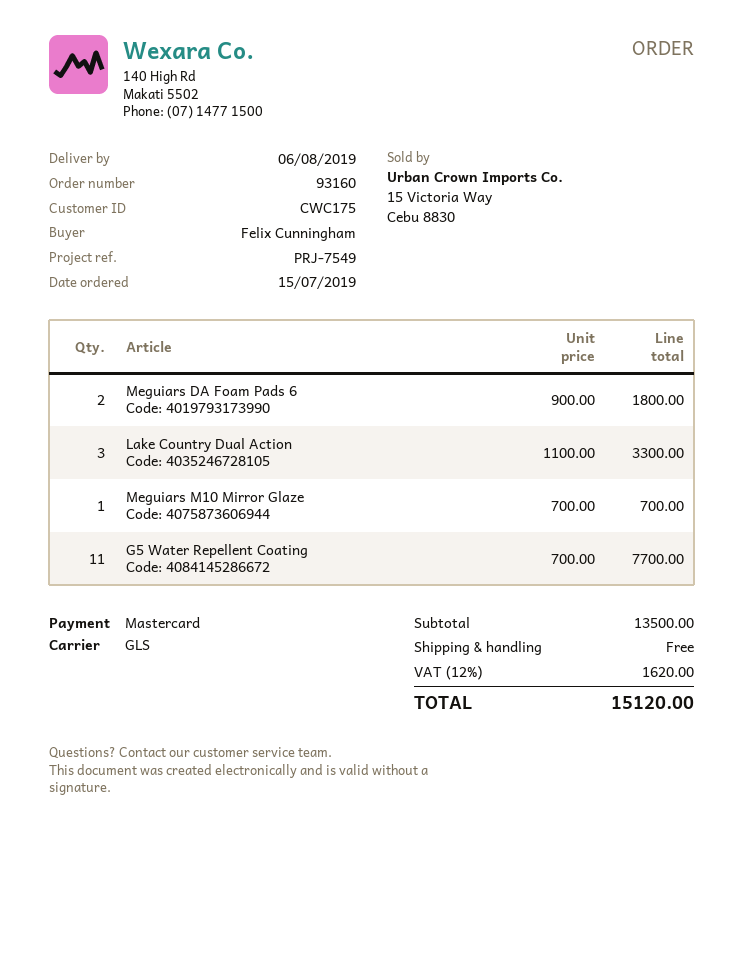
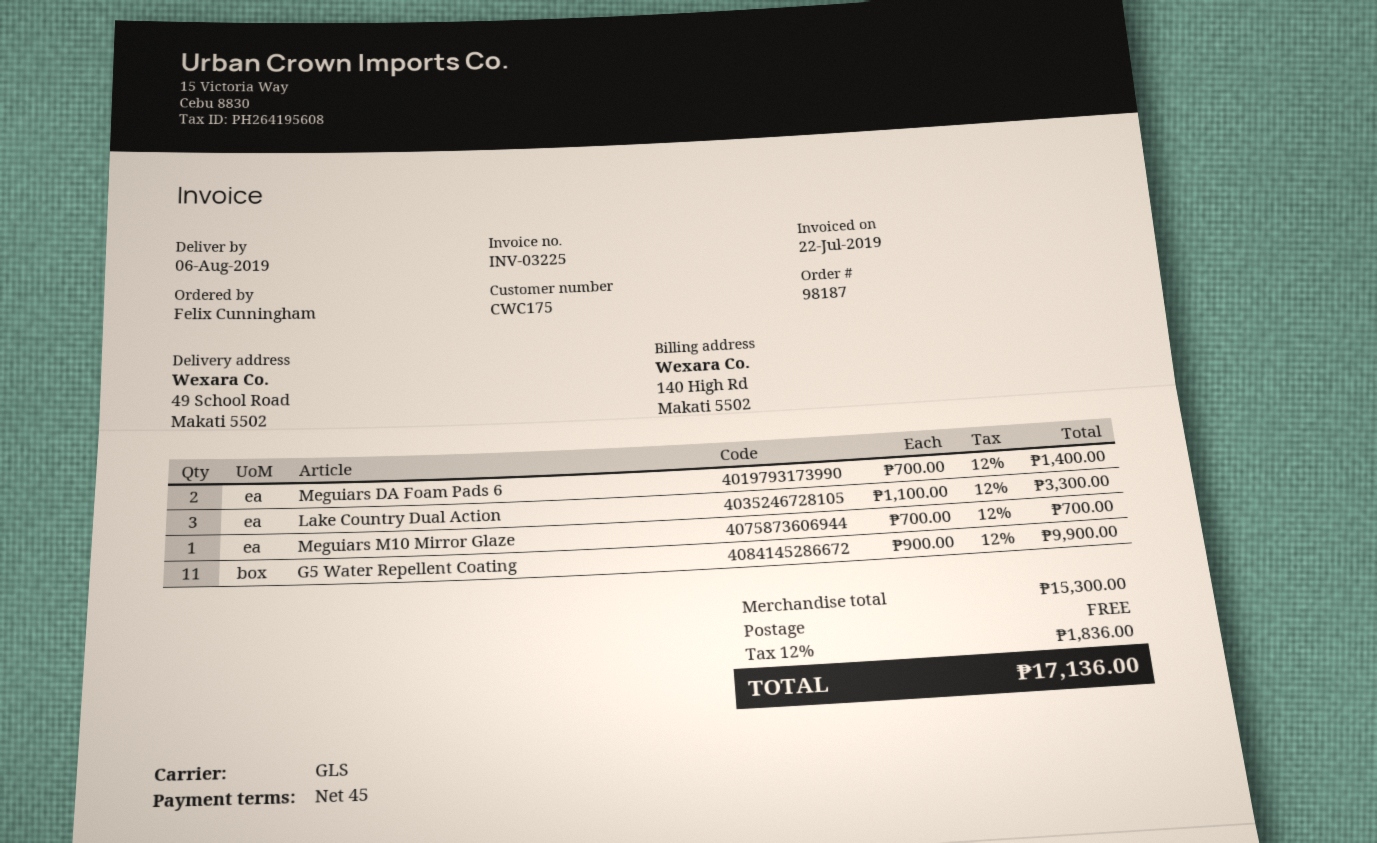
order number: 93160 -> 98187
Meguiars DA Foam Pads 6: 2 x 900.00 = 1800.00 -> 2 x 700.00 = 1400.00
G5 Water Repellent Coating: 11 x 700.00 = 7700.00 -> 11 x 900.00 = 9900.00
subtotal: 13500.00 -> 15300.00
tax: 12% = 1620.00 -> 12% = 1836.00
total: 15120.00 -> 17136.00

